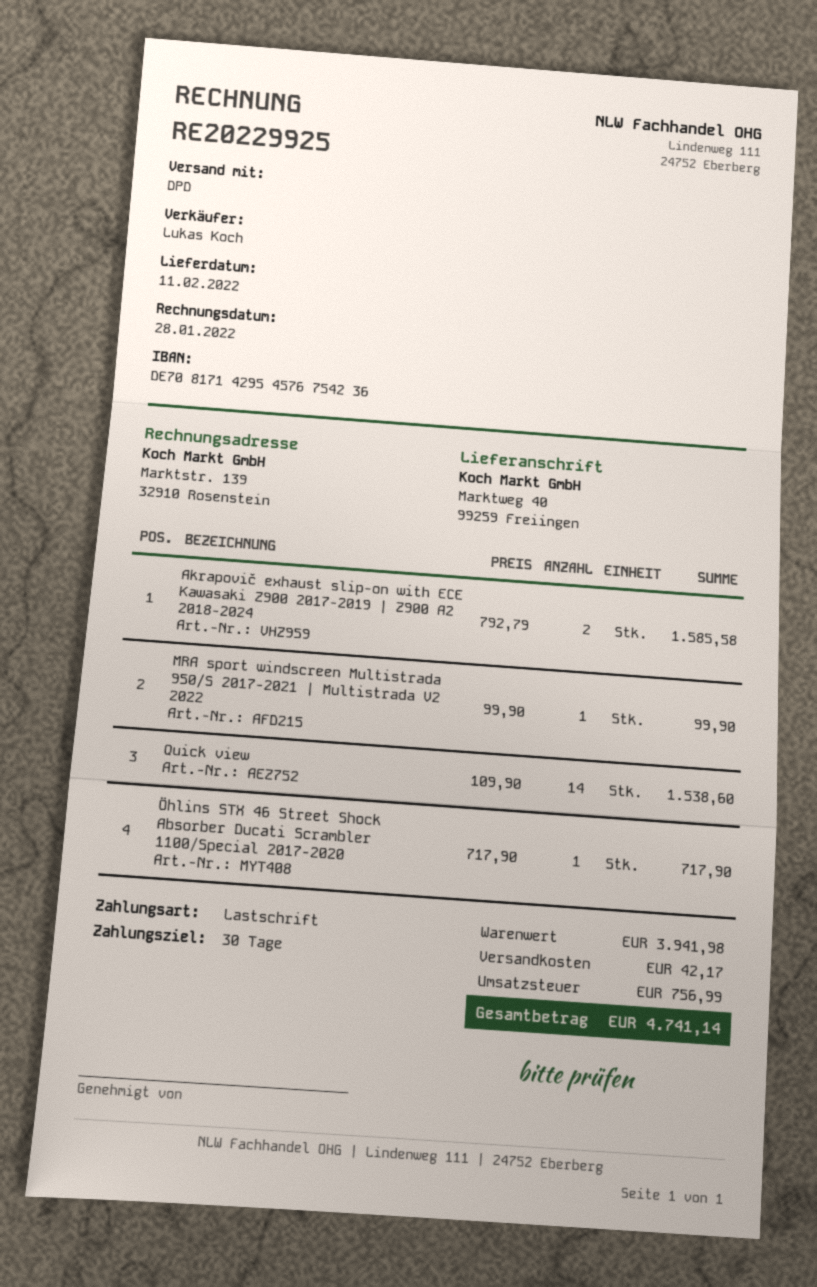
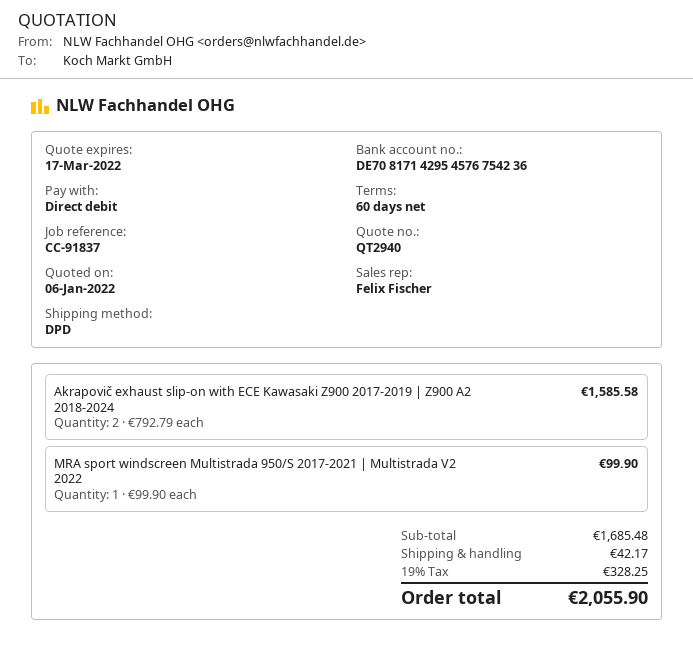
payment terms: 30 days -> 60 days
sales rep: Lukas Koch -> Felix Fischer
Quick view: 14 x 109.90 = 1538.60 -> none
Öhlins STX 46 Street Shock Absorber Ducati Scrambler 1100/Special 2017-2020: 1 x 717.90 = 717.90 -> none
subtotal: 3941.98 -> 1685.48
tax: 756.99 -> 328.25
total: 4741.14 -> 2055.90

